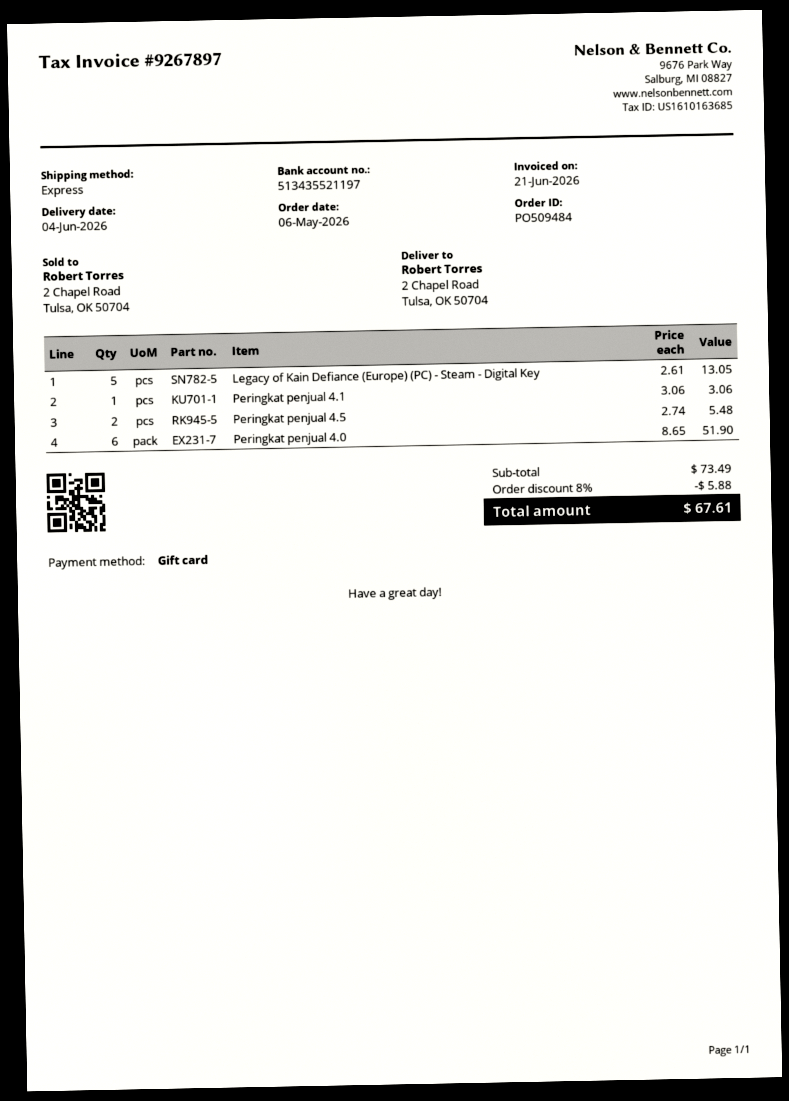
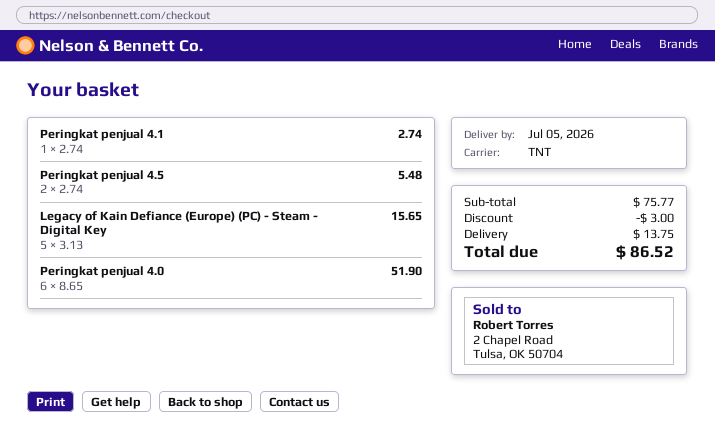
delivery date: 2026-06-04 -> 2026-07-05
shipping method: express -> TNT
Legacy of Kain Defiance (Europe) (PC) - Steam - Digital Key: 5 x 2.61 = 13.05 -> 5 x 3.13 = 15.65
Peringkat penjual 4.1: 1 x 3.06 = 3.06 -> 1 x 2.74 = 2.74
subtotal: 73.49 -> 75.77
discount: 5.88 -> 3.00
shipping: none -> 13.75
total: 67.61 -> 86.52

